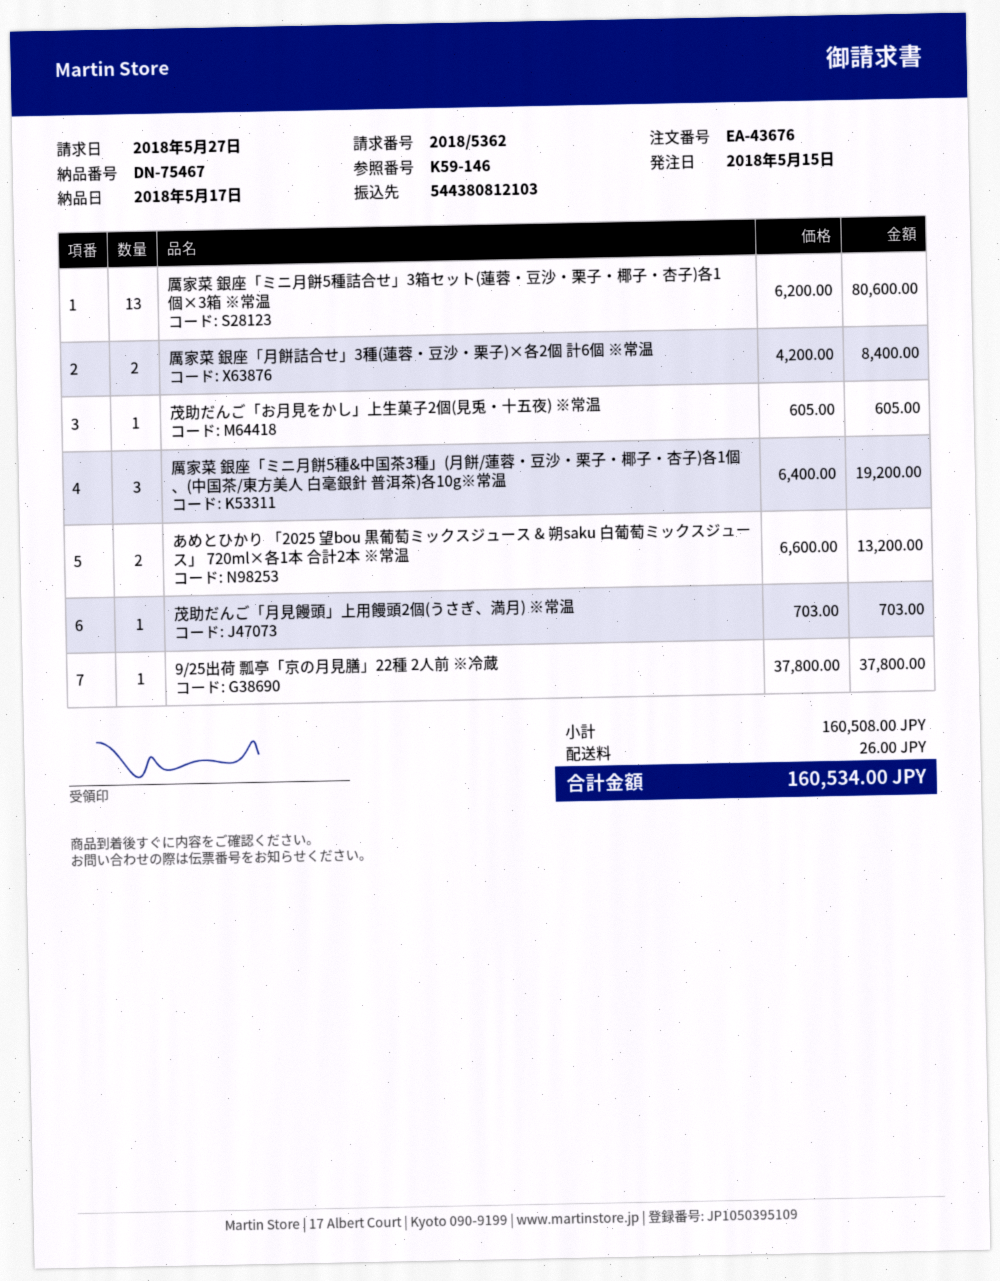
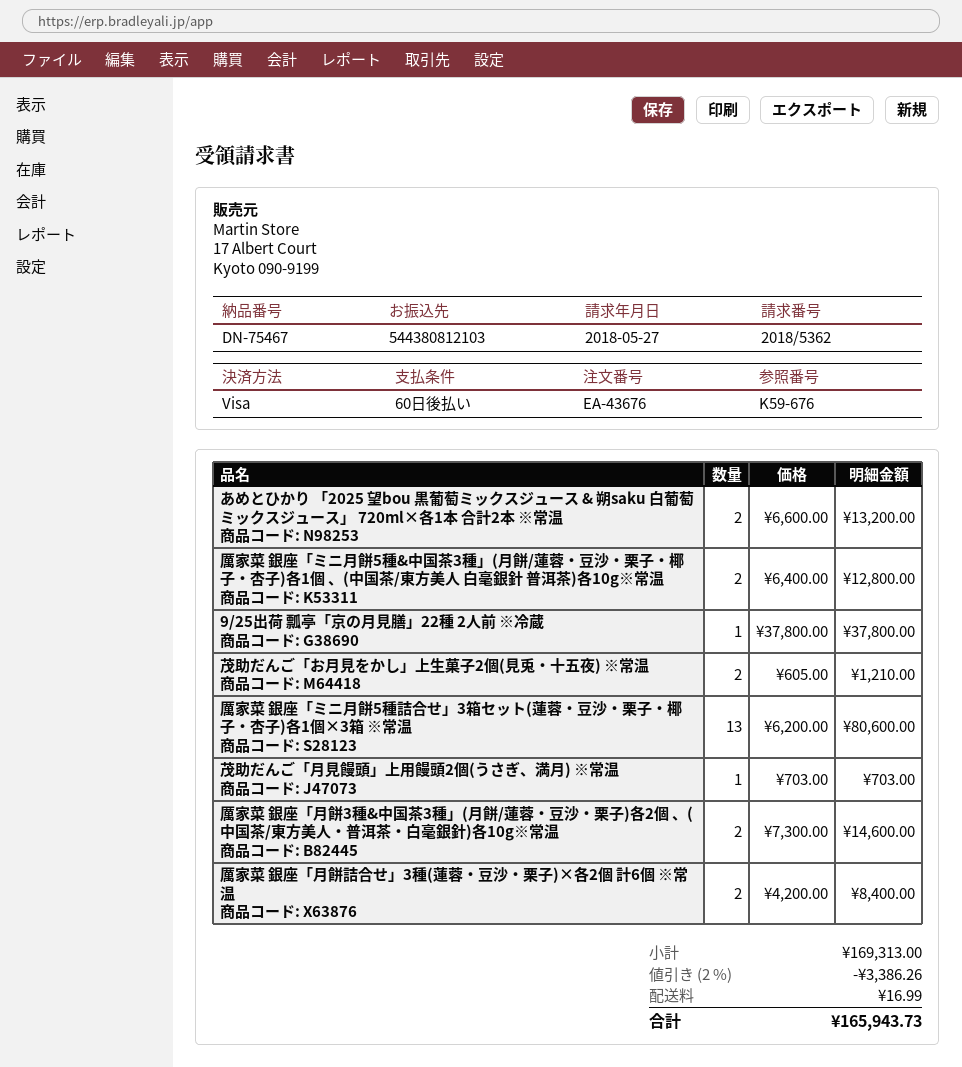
reference: K59-146 -> K59-676
茂助だんご「お月見をかし」上生菓子2個(見兎・十五夜) ※常温: 1 x 605.00 = 605.00 -> 2 x 605.00 = 1210.00
厲家菜 銀座「ミニ月餅5種&中国茶3種」(月餅/蓮蓉・豆沙・栗子・椰子・杏子)各1個 、(中国茶/東方美人 白毫銀針 普洱茶)各10g※常温: 3 x 6400.00 = 19200.00 -> 2 x 6400.00 = 12800.00
厲家菜 銀座「月餅3種&中国茶3種」(月餅/蓮蓉・豆沙・栗子)各2個 、(中国茶/東方美人・普洱茶・白毫銀針)各10g※常温: none -> 2 x 7300.00 = 14600.00
subtotal: 160508.00 -> 169313.00
discount: none -> 2% = 3386.26
shipping: 26.00 -> 16.99
total: 160534.00 -> 165943.73

